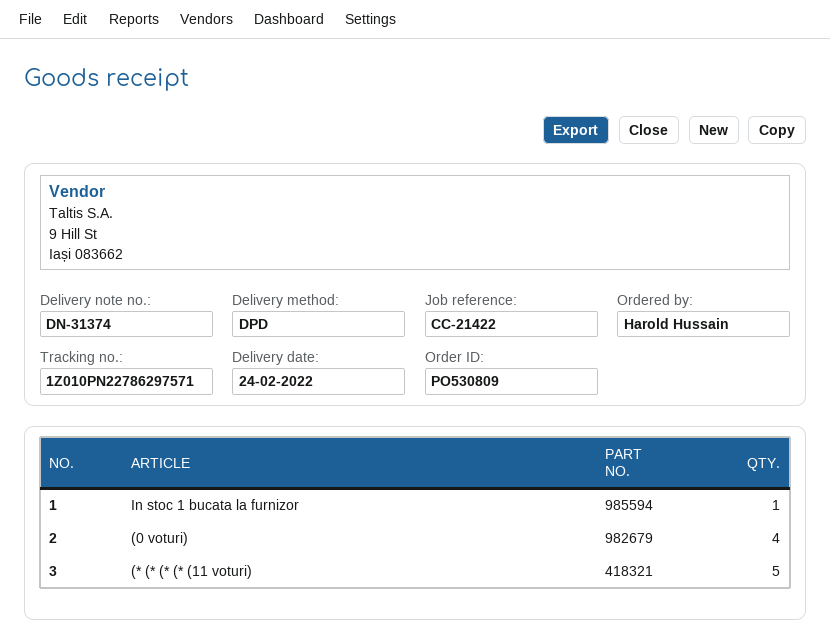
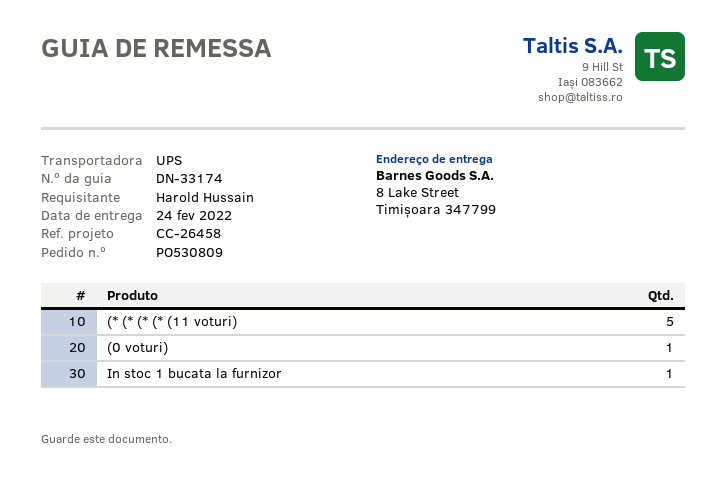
delivery note number: DN-31374 -> DN-33174
reference: CC-21422 -> CC-26458
shipping method: DPD -> UPS
(0 voturi): 4 -> 1

